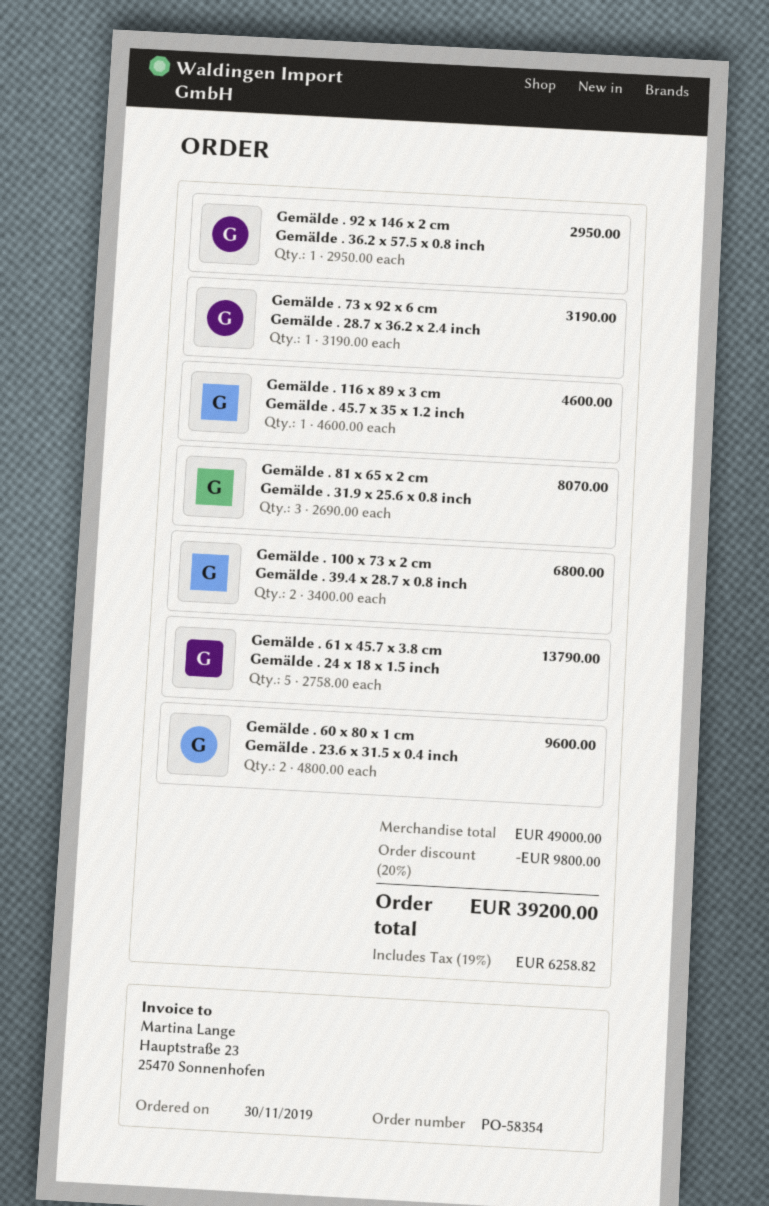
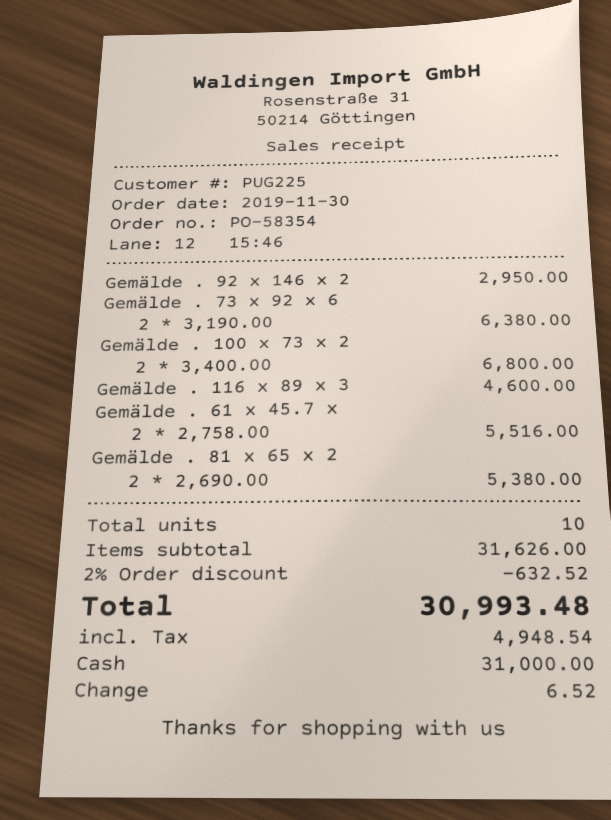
Gemälde . 73 x 92 x 6 cm Gemälde . 28.7 x 36.2 x 2.4 inch: 1 x 3190.00 = 3190.00 -> 2 x 3190.00 = 6380.00
Gemälde . 81 x 65 x 2 cm Gemälde . 31.9 x 25.6 x 0.8 inch: 3 x 2690.00 = 8070.00 -> 2 x 2690.00 = 5380.00
Gemälde . 61 x 45.7 x 3.8 cm Gemälde . 24 x 18 x 1.5 inch: 5 x 2758.00 = 13790.00 -> 2 x 2758.00 = 5516.00
Gemälde . 60 x 80 x 1 cm Gemälde . 23.6 x 31.5 x 0.4 inch: 2 x 4800.00 = 9600.00 -> none
subtotal: 49000.00 -> 31626.00
discount: 20% = 9800.00 -> 2% = 632.52
tax: 6258.82 -> 4948.54
total: 39200.00 -> 30993.48

